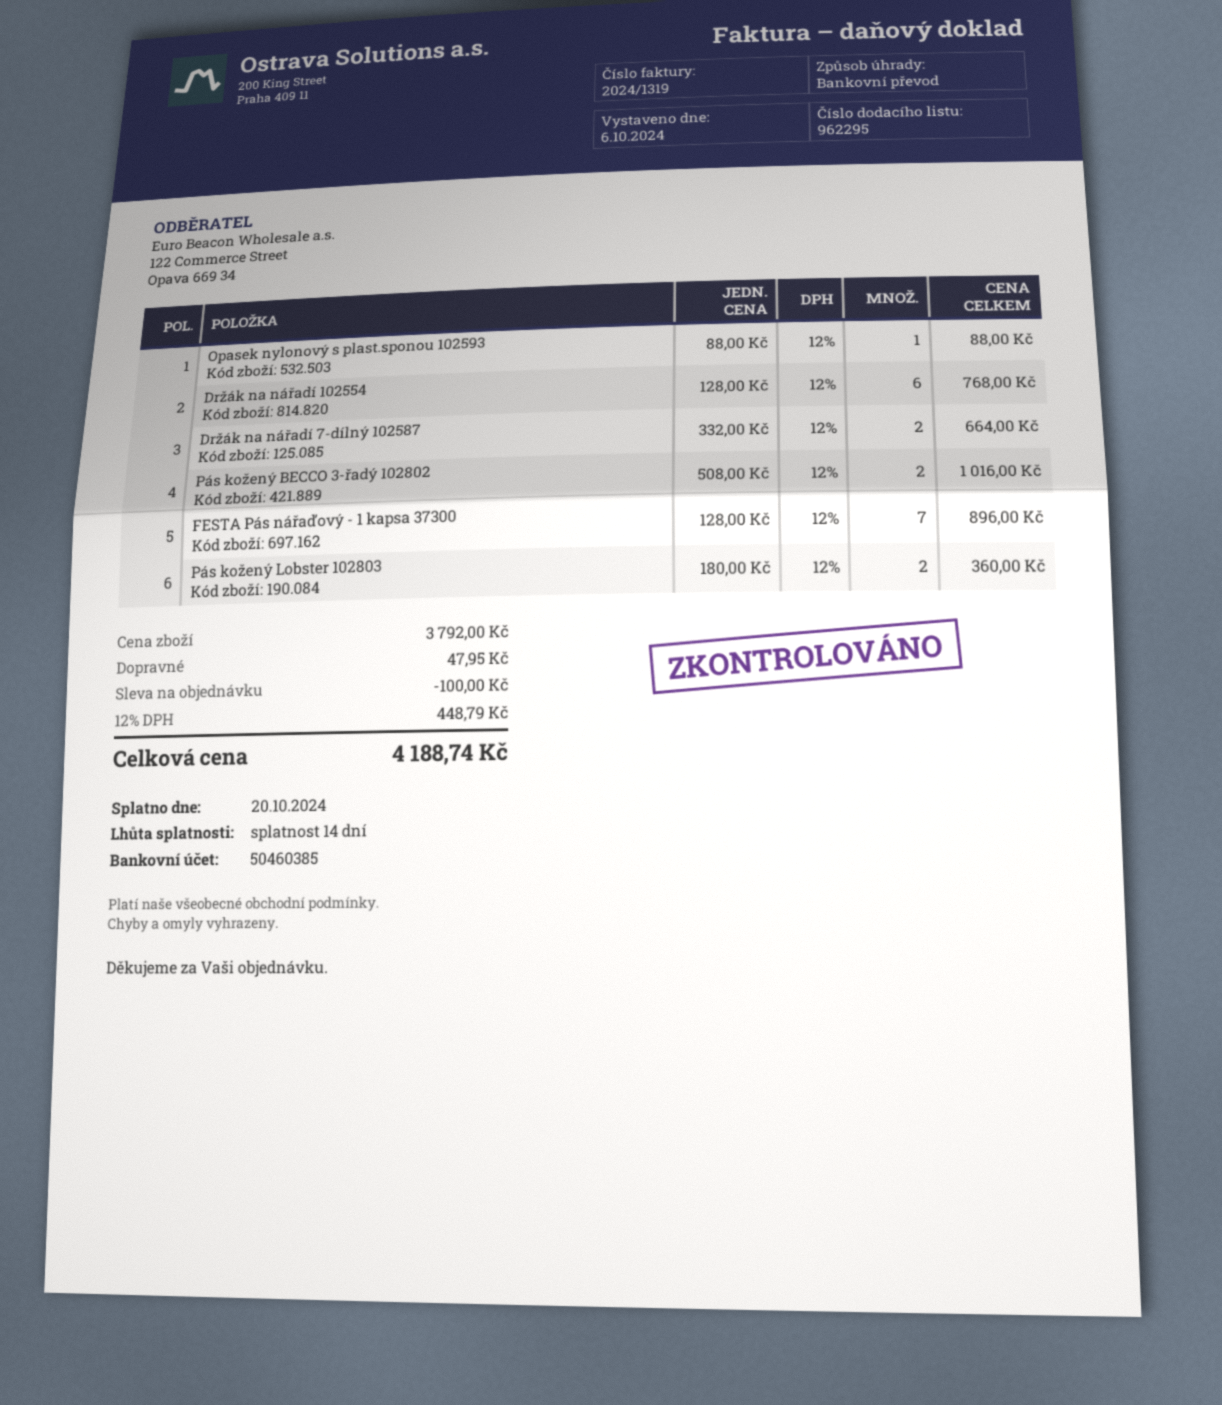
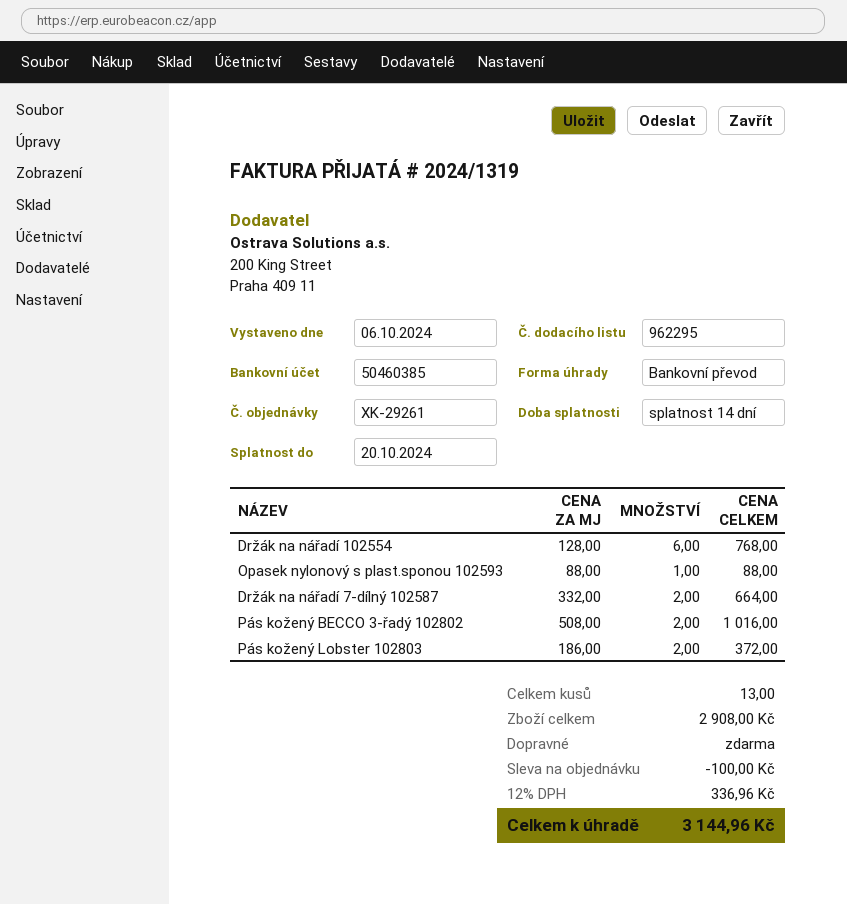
FESTA Pás nářaďový - 1 kapsa 37300: 7 x 128.00 = 896.00 -> none
Pás kožený Lobster 102803: 2 x 180.00 = 360.00 -> 2 x 186.00 = 372.00
subtotal: 3792.00 -> 2908.00
shipping: 47.95 -> 0.00
tax: 12% = 448.79 -> 12% = 336.96
total: 4188.74 -> 3144.96

